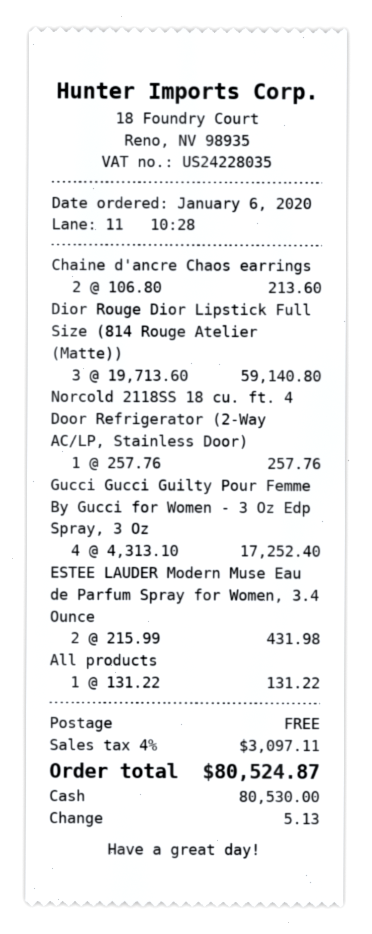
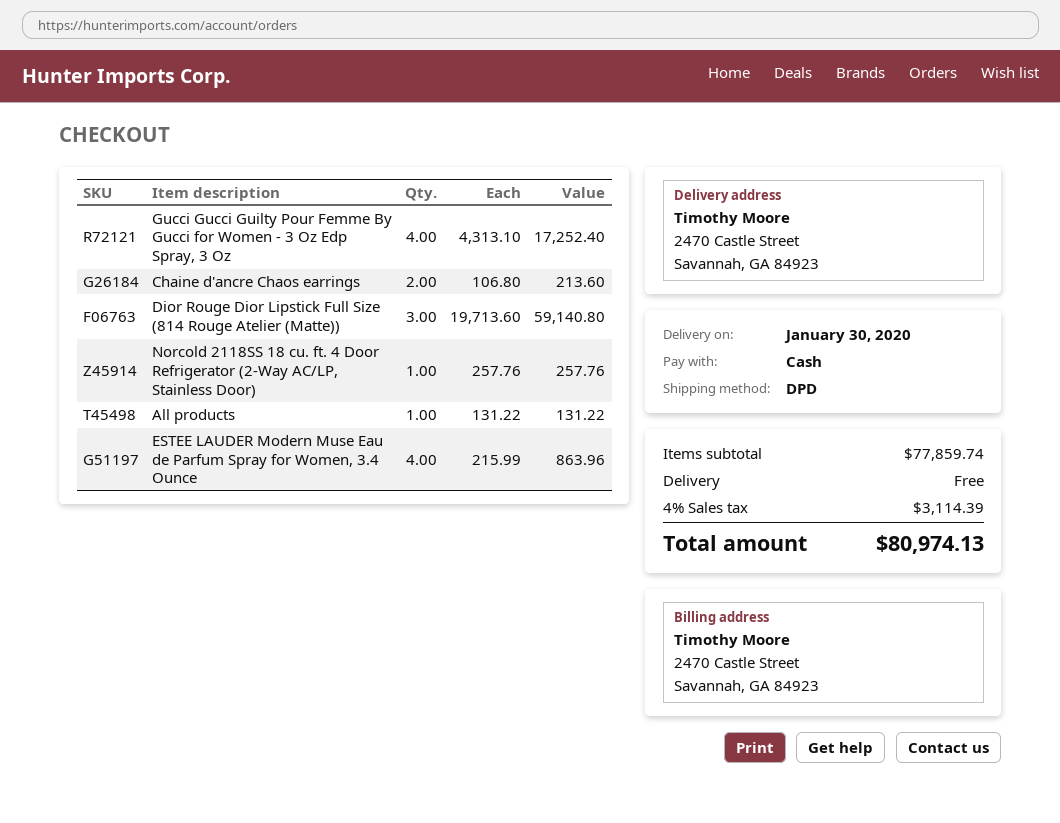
ESTEE LAUDER Modern Muse Eau de Parfum Spray for Women, 3.4 Ounce: 2 x 215.99 = 431.98 -> 4 x 215.99 = 863.96
tax: 4% = 3097.11 -> 4% = 3114.39
total: 80524.87 -> 80974.13

